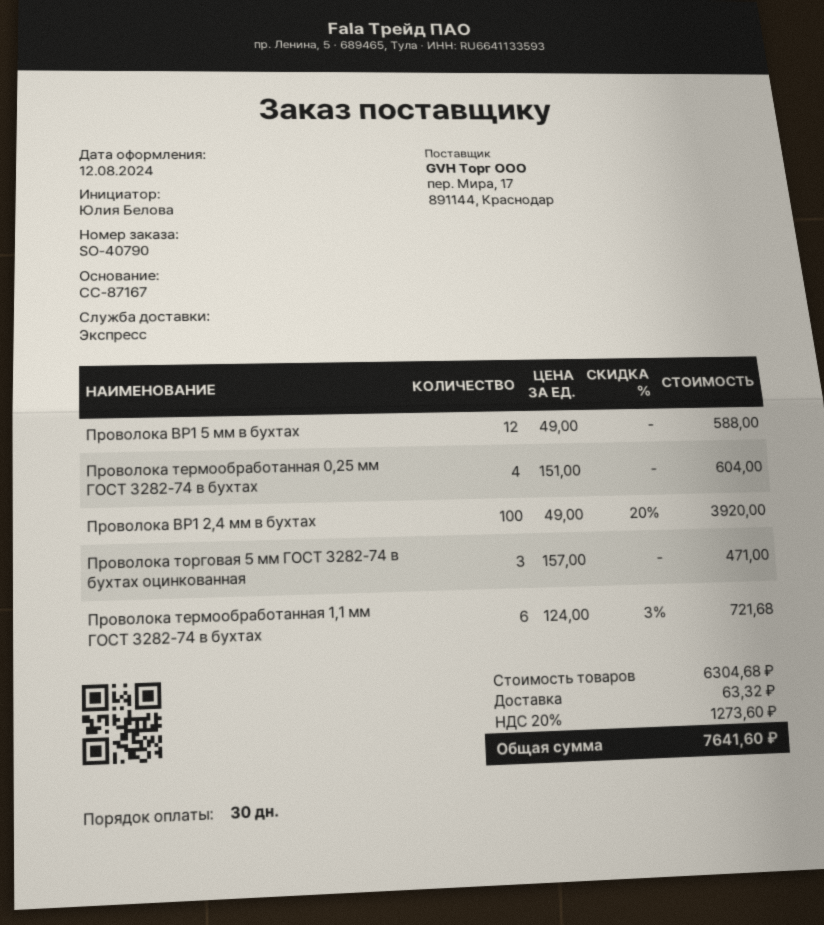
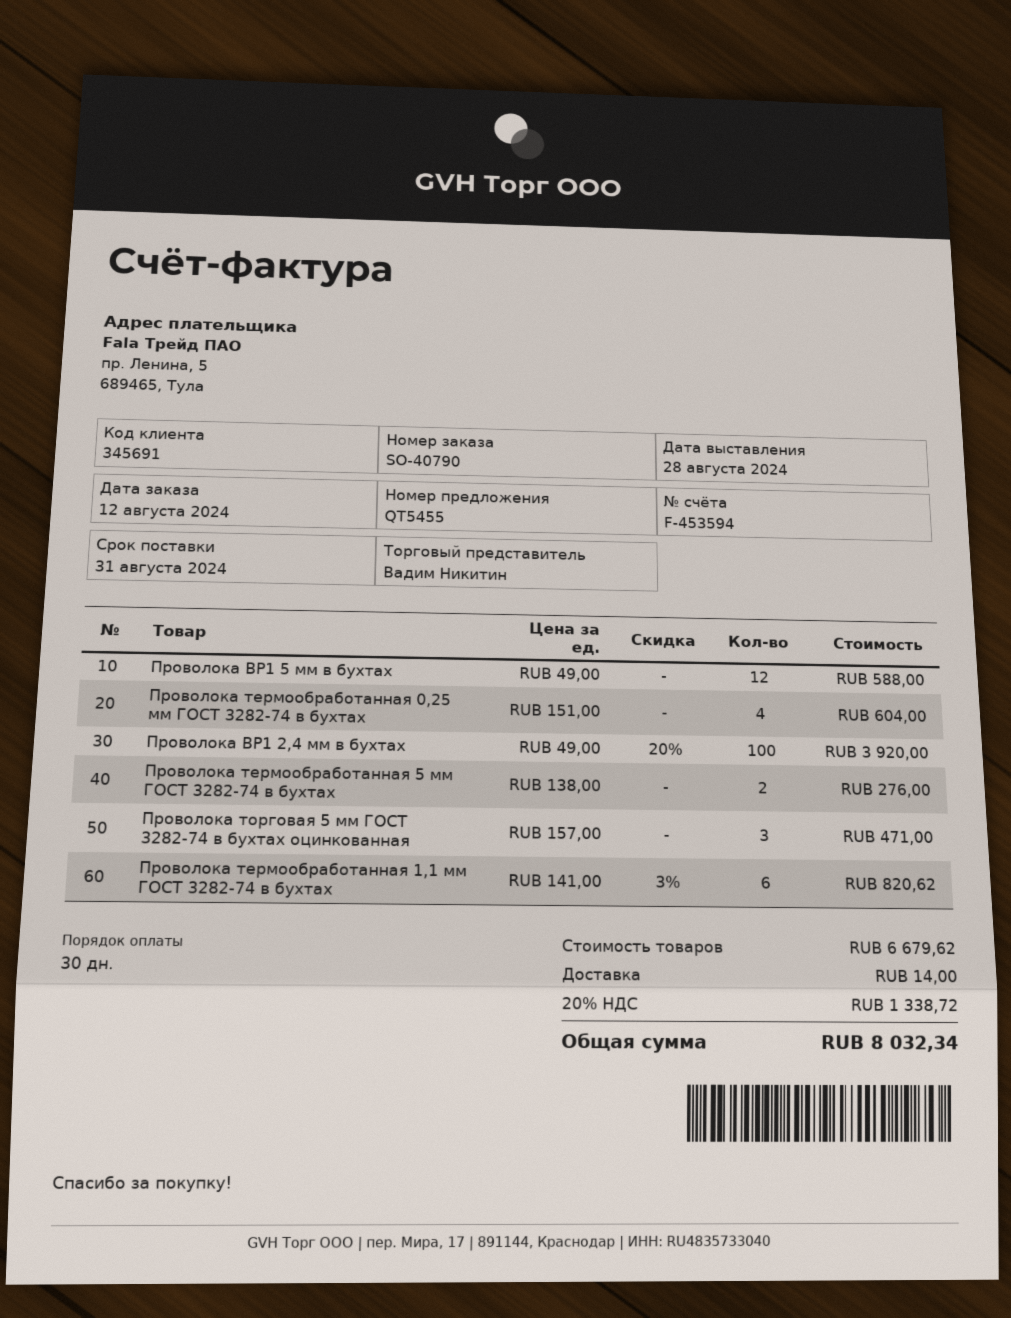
Проволока термообработанная 1,1 мм ГОСТ 3282-74 в бухтах: 6 x 124.00 - 3% = 721.68 -> 6 x 141.00 - 3% = 820.62
Проволока термообработанная 5 мм ГОСТ 3282-74 в бухтах: none -> 2 x 138.00 = 276.00
subtotal: 6304.68 -> 6679.62
shipping: 63.32 -> 14.00
tax: 20% = 1273.60 -> 20% = 1338.72
total: 7641.60 -> 8032.34

